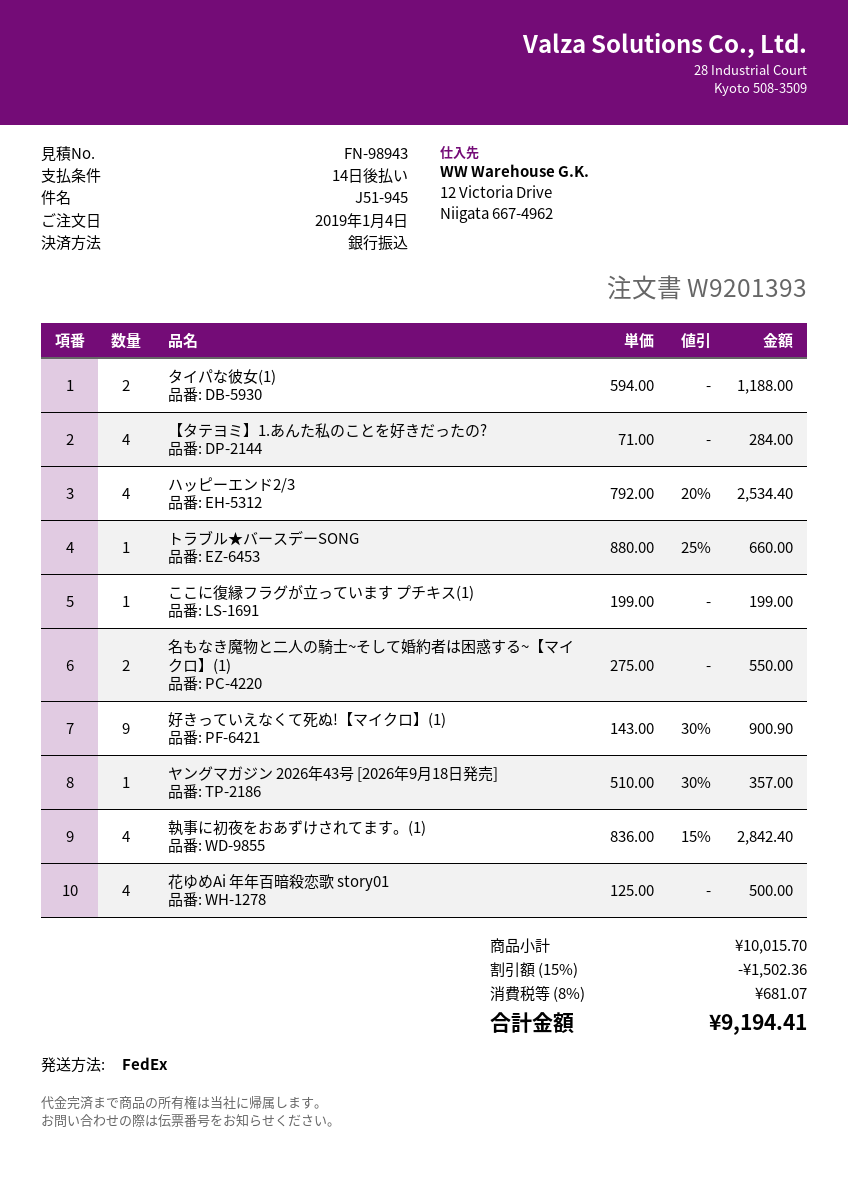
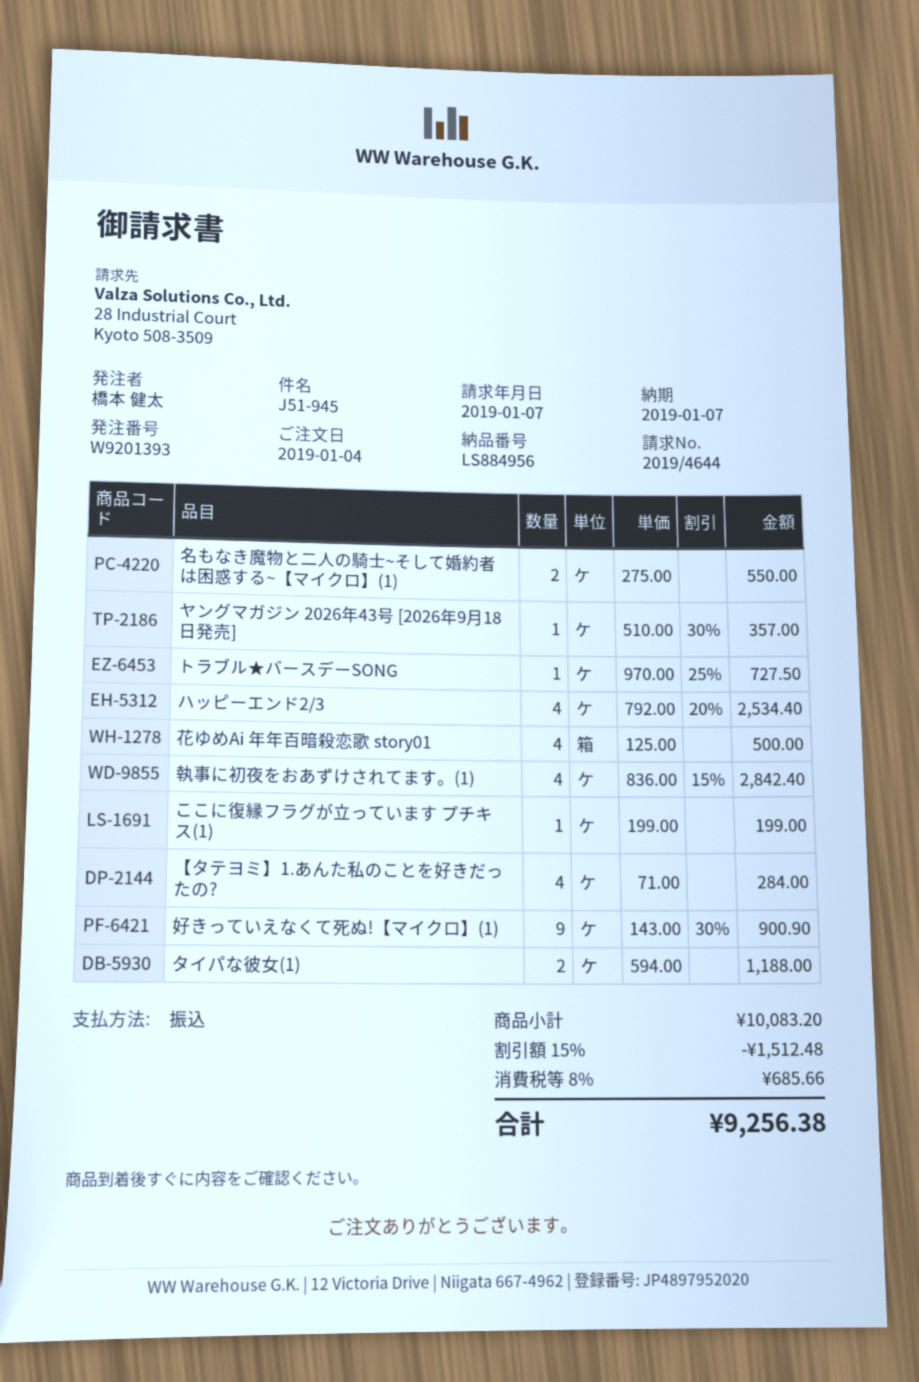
トラブル★バースデーSONG: 1 x 880.00 - 25% = 660.00 -> 1 x 970.00 - 25% = 727.50
subtotal: 10015.70 -> 10083.20
discount: 15% = 1502.36 -> 15% = 1512.48
tax: 8% = 681.07 -> 8% = 685.66
total: 9194.41 -> 9256.38

